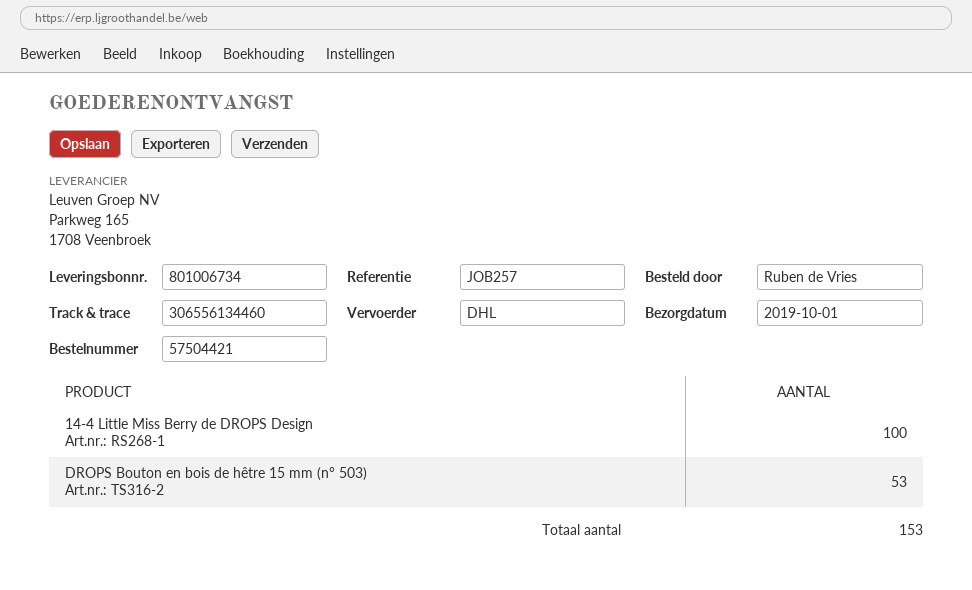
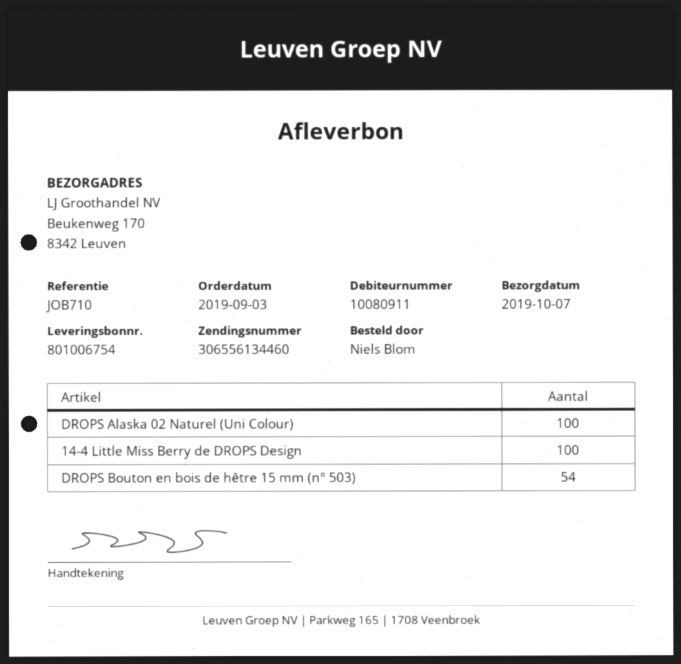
delivery note number: 801006734 -> 801006754
delivery date: 2019-10-01 -> 2019-10-07
reference: JOB257 -> JOB710
ordered by: Ruben de Vries -> Niels Blom
DROPS Bouton en bois de hêtre 15 mm (n° 503): 53 -> 54
DROPS Alaska 02 Naturel (Uni Colour): none -> 100

